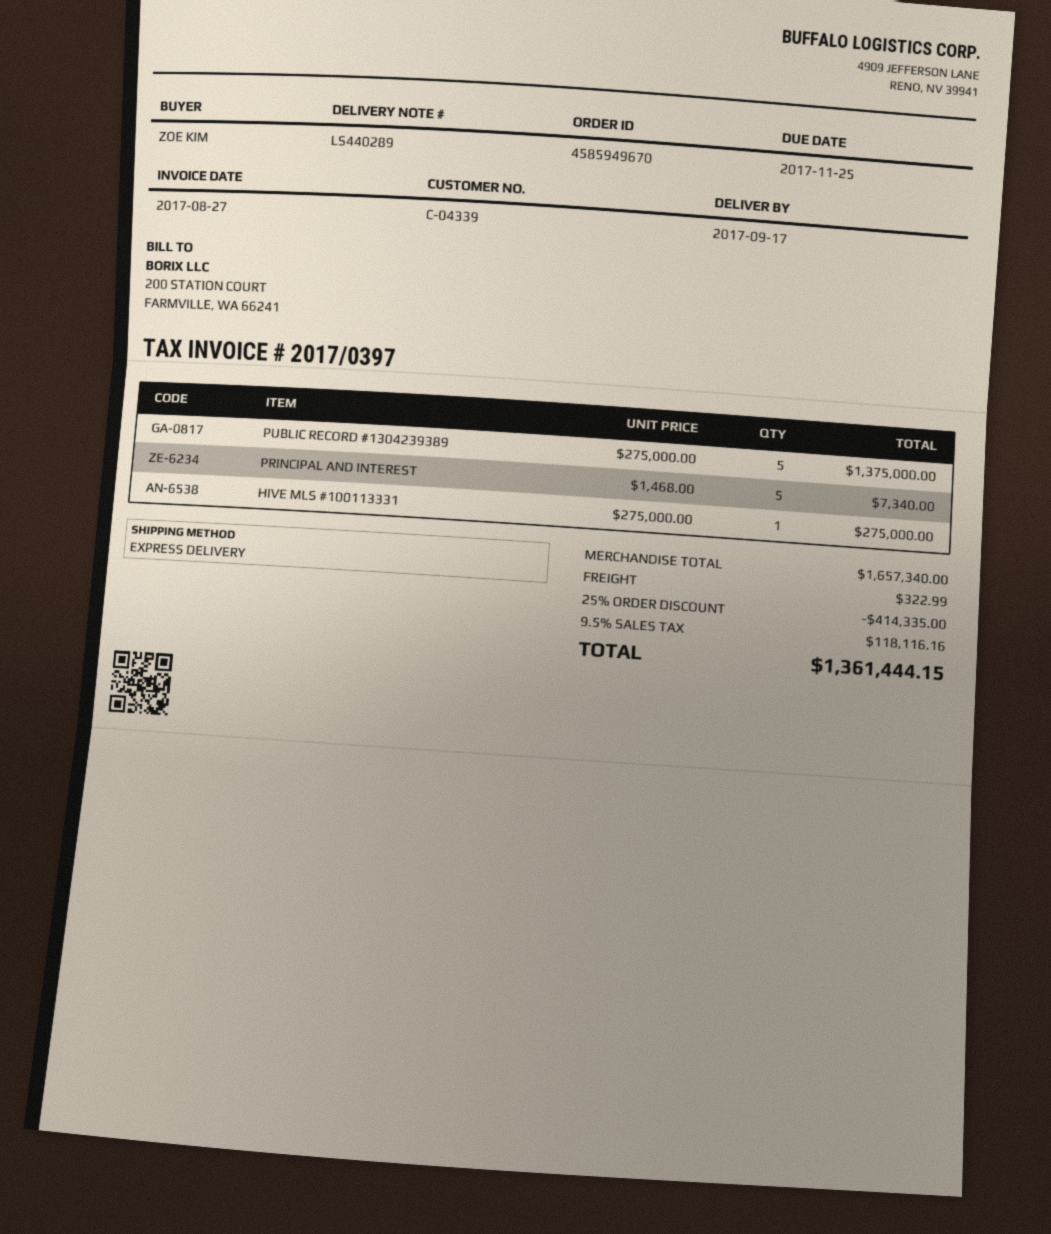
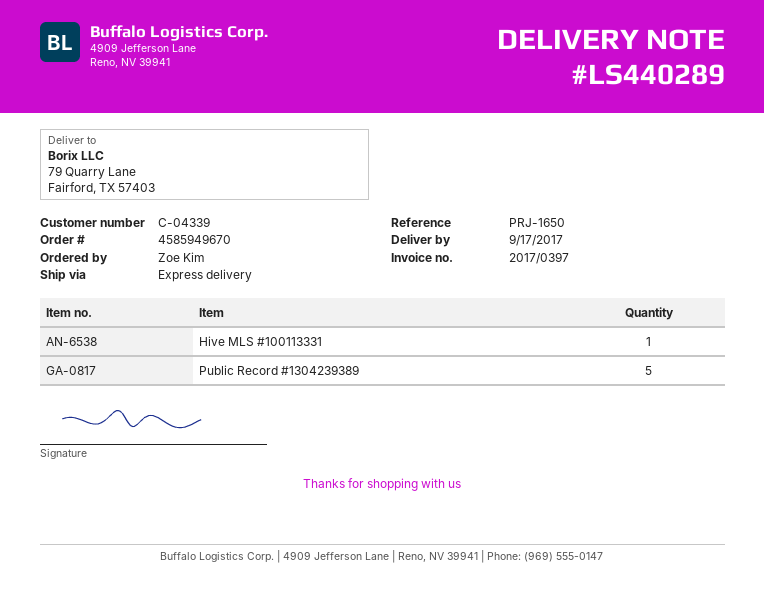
PRINCIPAL AND INTEREST: 5 -> none

